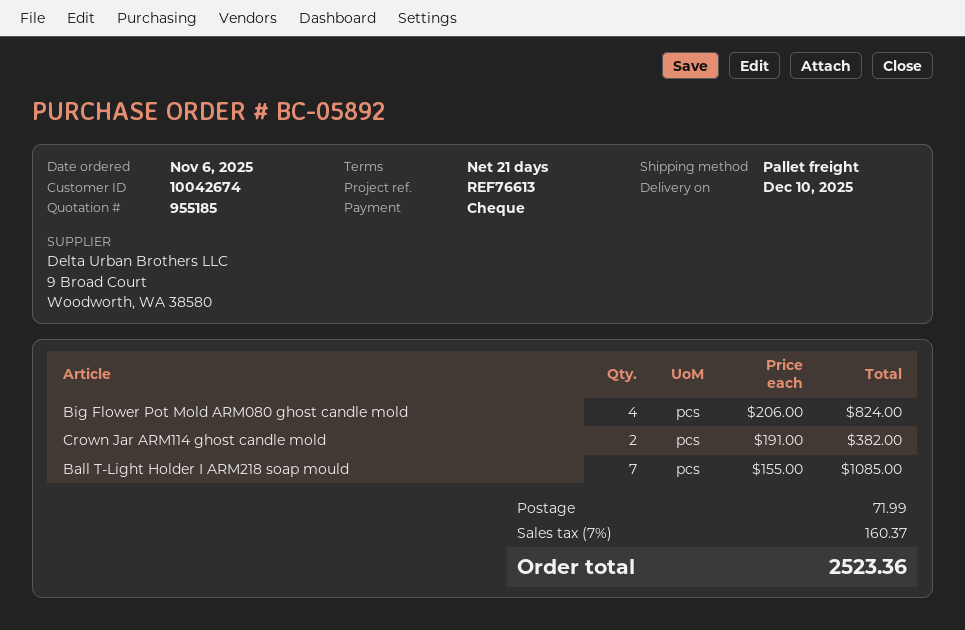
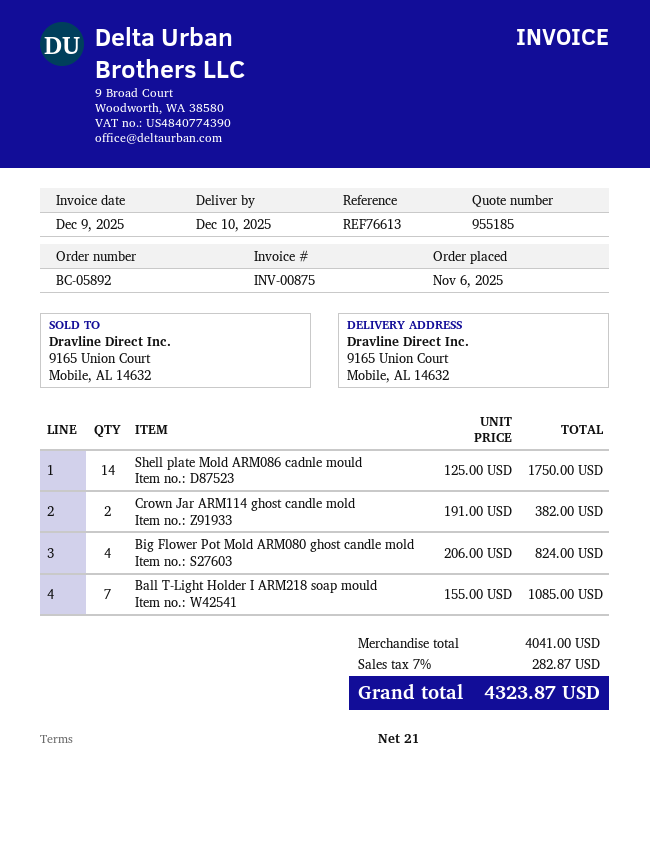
Shell plate Mold ARM086 cadnle mould: none -> 14 x 125.00 = 1750.00
shipping: 71.99 -> none
tax: 7% = 160.37 -> 7% = 282.87
total: 2523.36 -> 4323.87

